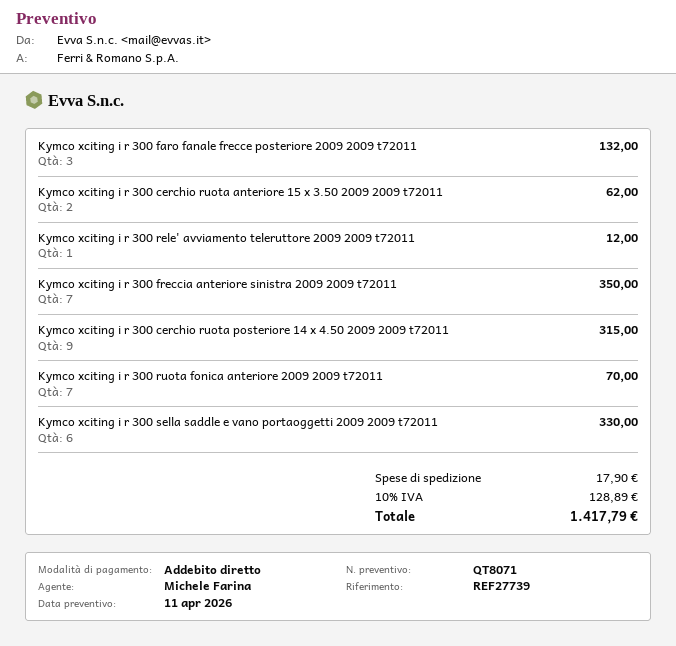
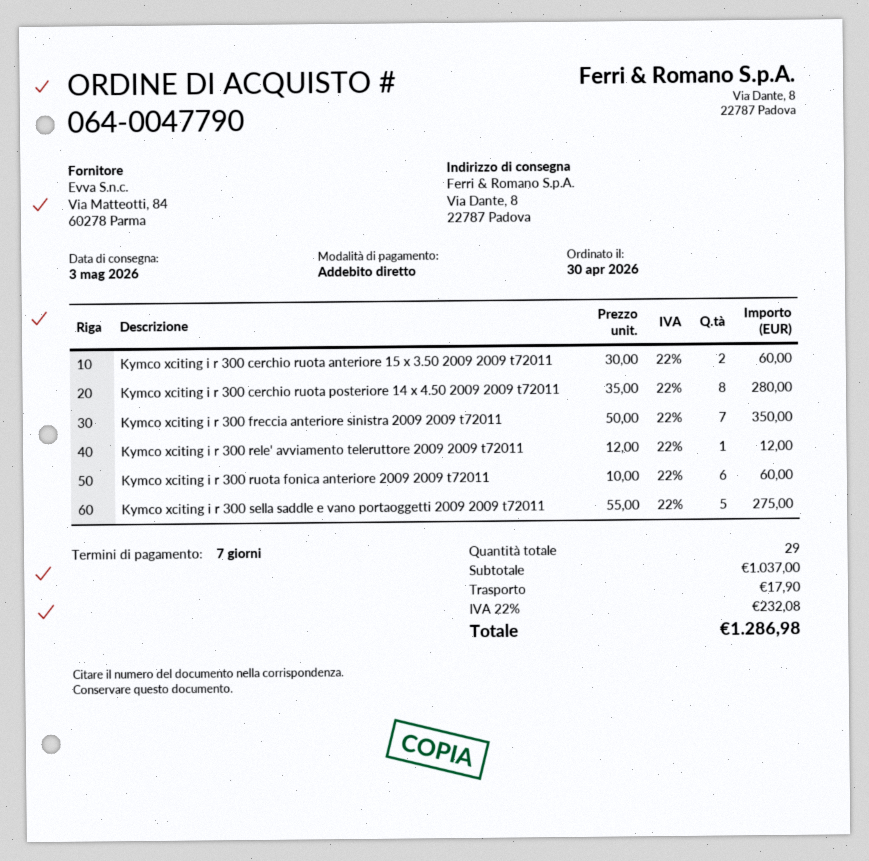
Kymco xciting i r 300 faro fanale frecce posteriore 2009 2009 t72011: 3 for 132.00 -> none
Kymco xciting i r 300 cerchio ruota anteriore 15 x 3.50 2009 2009 t72011: 2 for 62.00 -> 2 for 60.00
Kymco xciting i r 300 cerchio ruota posteriore 14 x 4.50 2009 2009 t72011: 9 for 315.00 -> 8 for 280.00
Kymco xciting i r 300 ruota fonica anteriore 2009 2009 t72011: 7 for 70.00 -> 6 for 60.00
Kymco xciting i r 300 sella saddle e vano portaoggetti 2009 2009 t72011: 6 for 330.00 -> 5 for 275.00
tax: 10% = 128.89 -> 22% = 232.08
total: 1417.79 -> 1286.98

